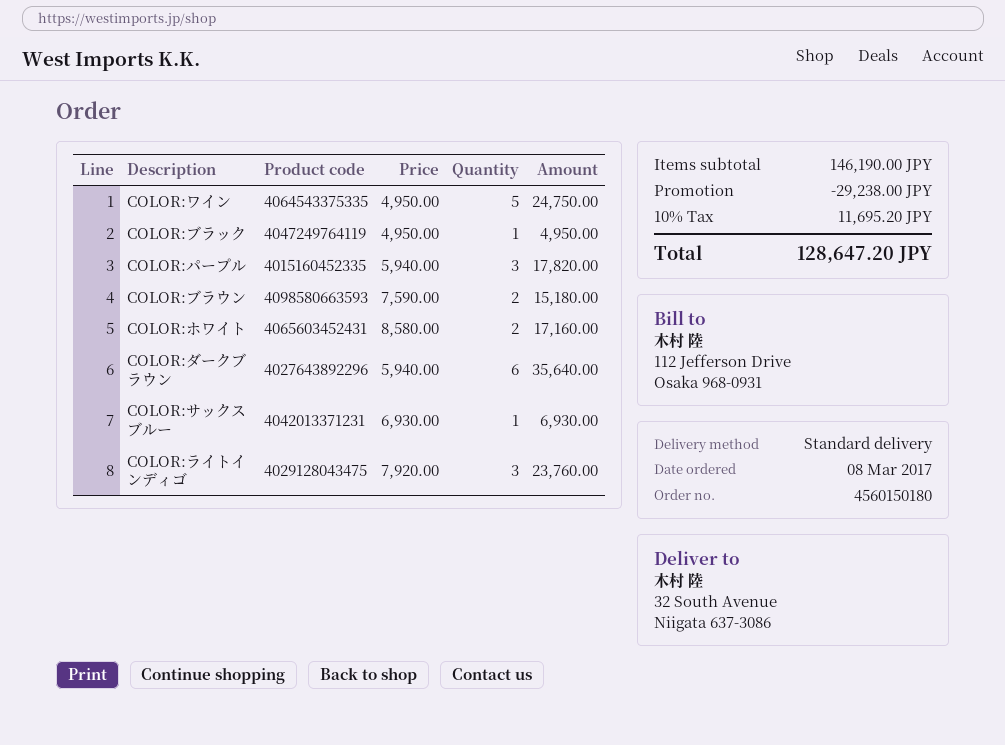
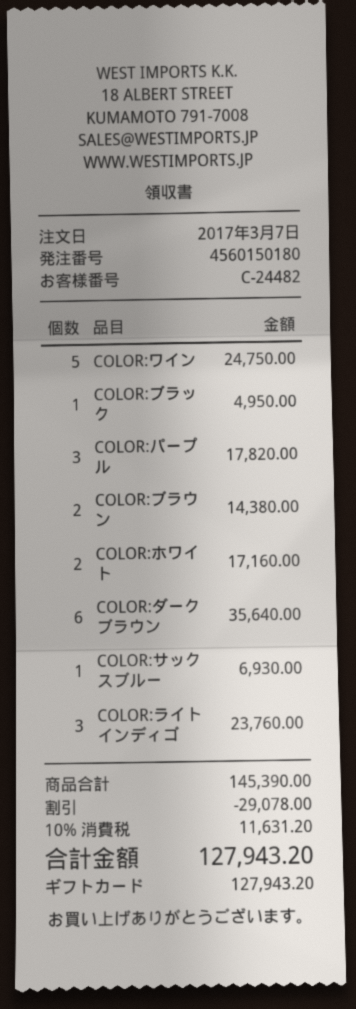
order date: 2017-03-08 -> 2017-03-07
COLOR:ブラウン: 2 for 15180.00 -> 2 for 14380.00
subtotal: 146190.00 -> 145390.00
discount: 29238.00 -> 29078.00
tax: 10% = 11695.20 -> 10% = 11631.20
total: 128647.20 -> 127943.20

